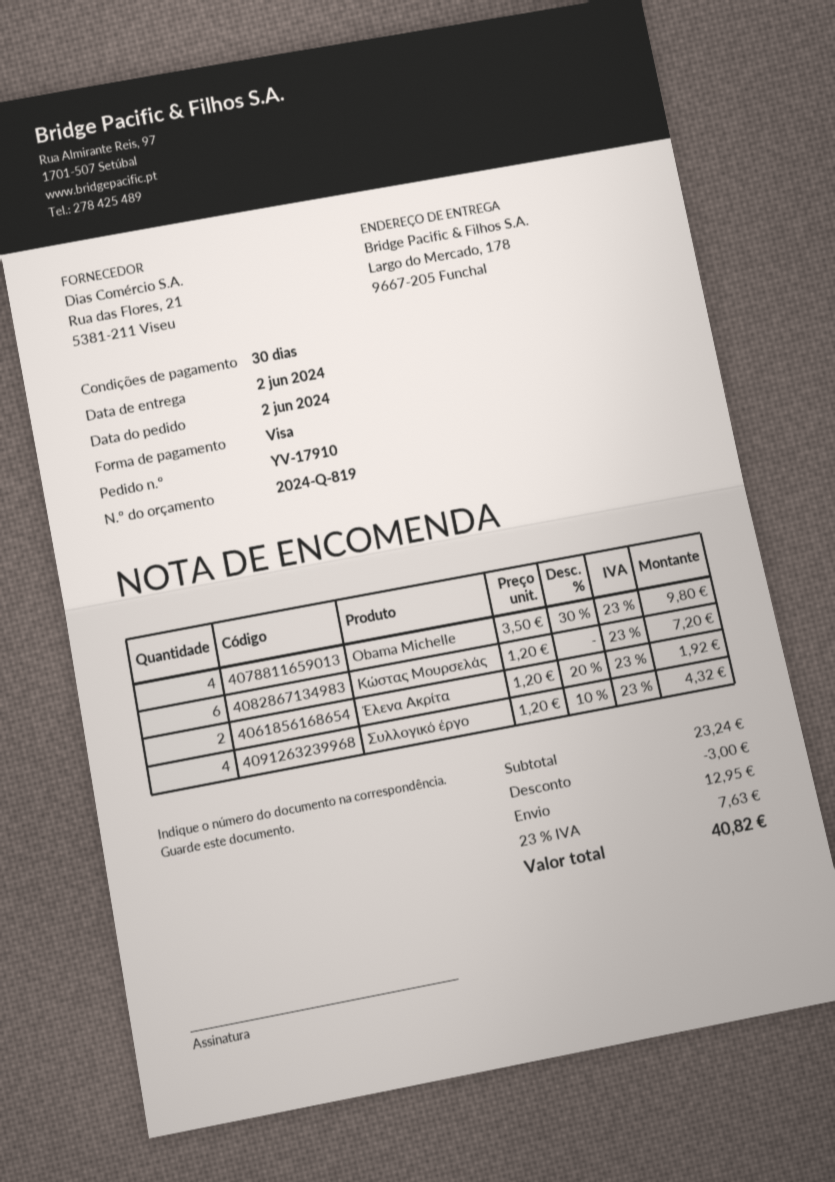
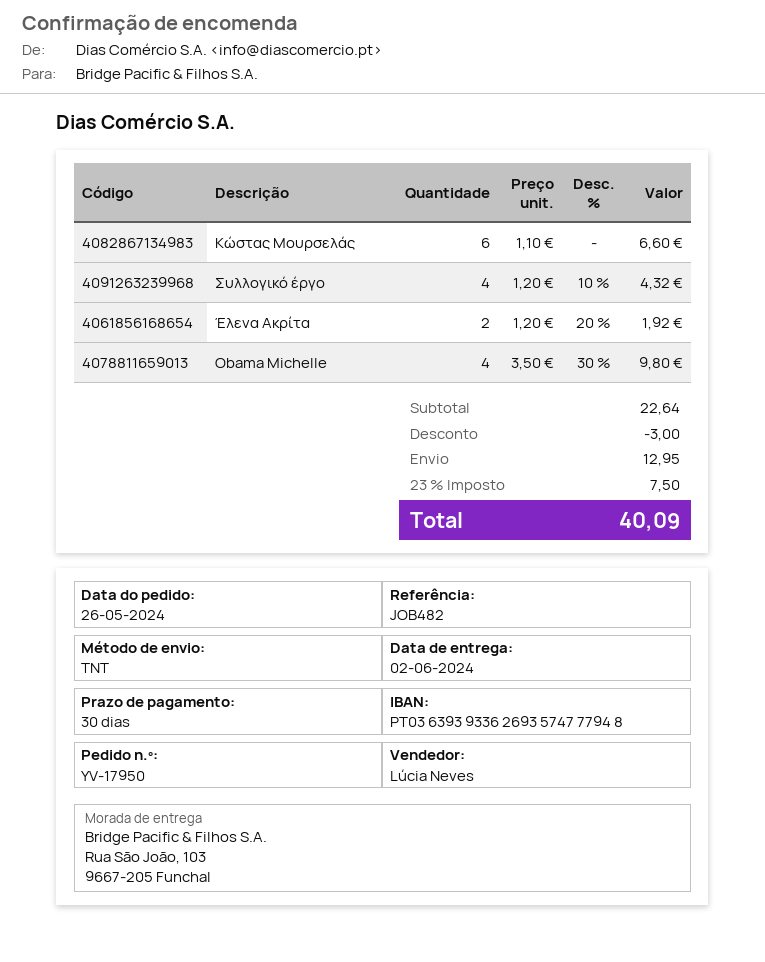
order number: YV-17910 -> YV-17950
order date: 2024-06-02 -> 2024-05-26
ship to: Largo do Mercado, 178, 9667-205 Funchal -> Rua São João, 103, 9667-205 Funchal
Κώστας Μουρσελάς: 6 x 1.20 = 7.20 -> 6 x 1.10 = 6.60
subtotal: 23.24 -> 22.64
tax: 23% = 7.63 -> 23% = 7.50
total: 40.82 -> 40.09

